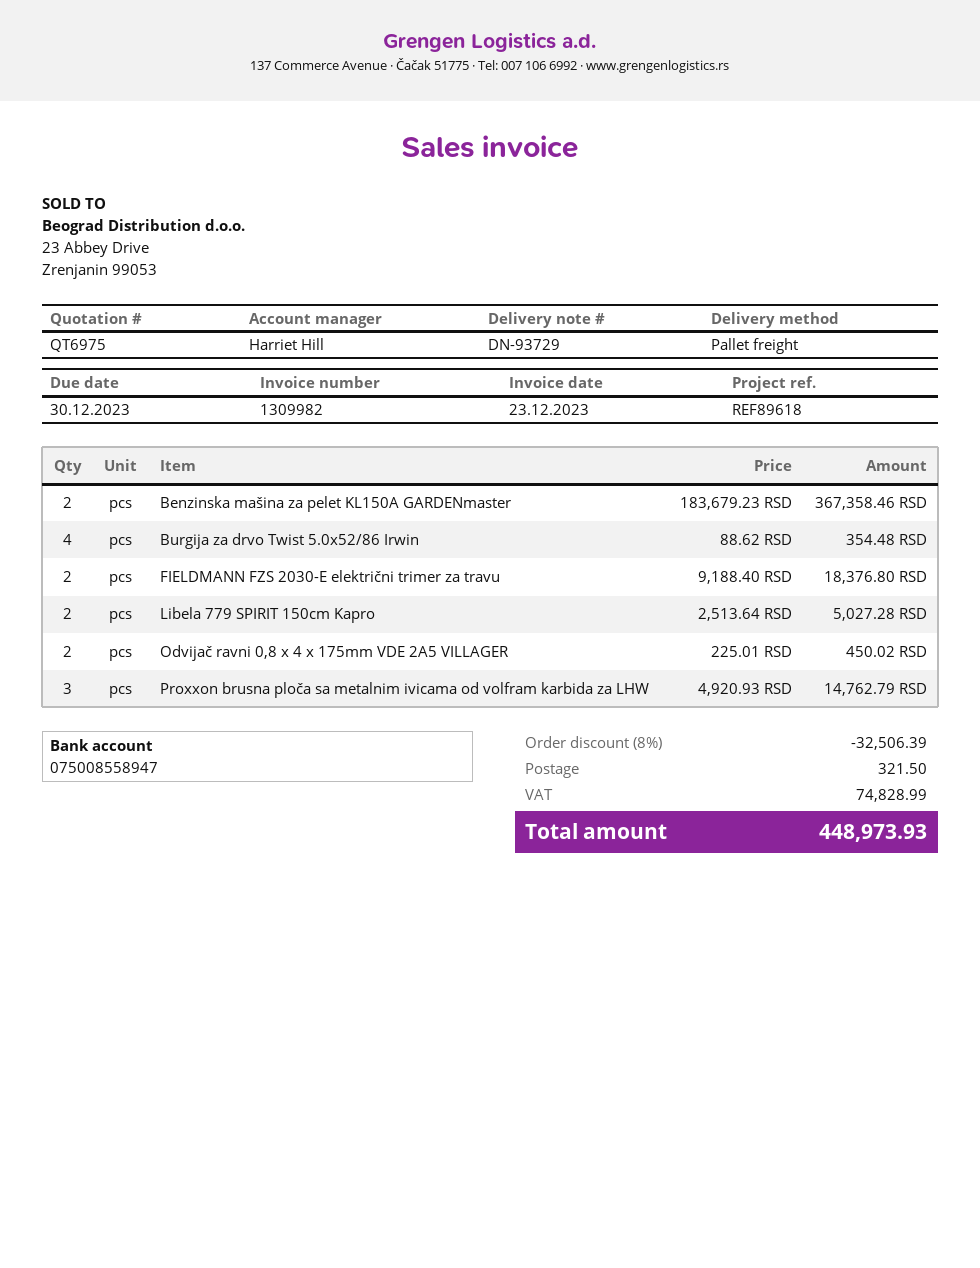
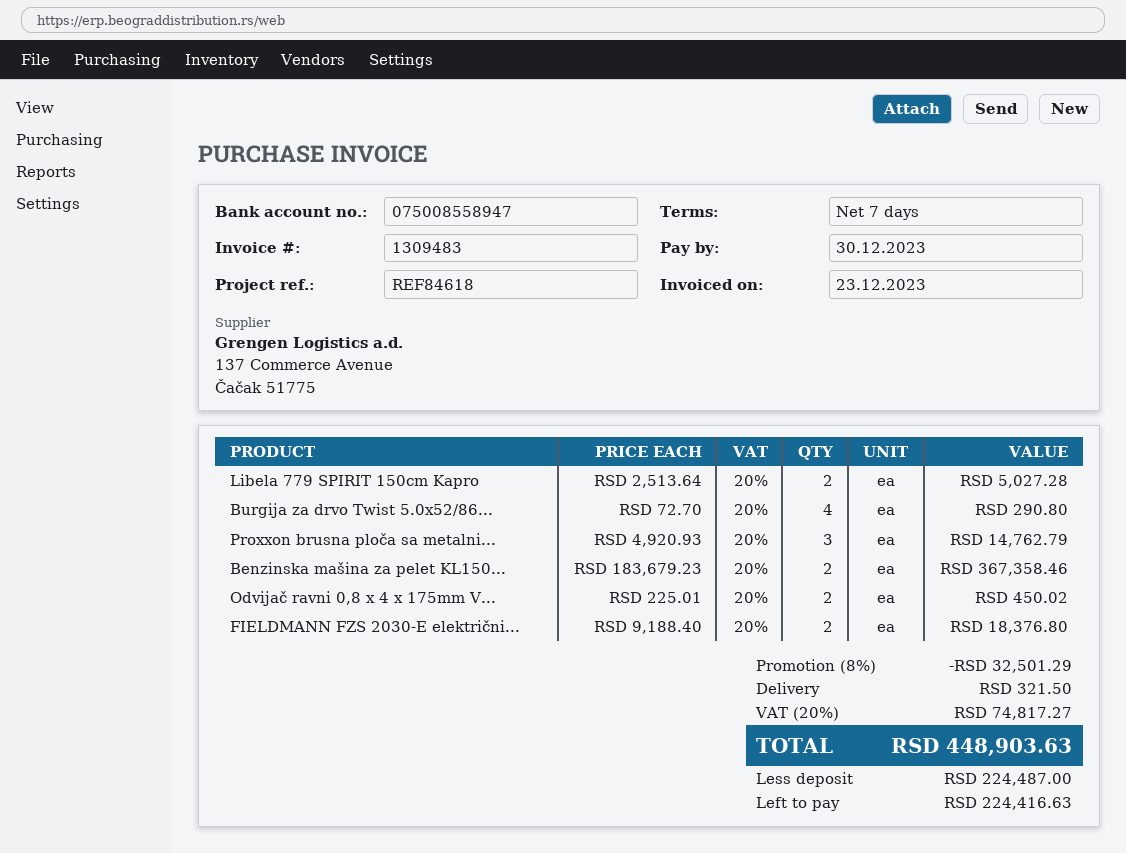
invoice number: 1309982 -> 1309483
reference: REF89618 -> REF84618
Burgija za drvo Twist 5.0x52/86 Irwin: 4 x 88.62 = 354.48 -> 4 x 72.70 = 290.80
discount: 8% = 32506.39 -> 8% = 32501.29
tax: 74828.99 -> 74817.27
total: 448973.93 -> 448903.63

